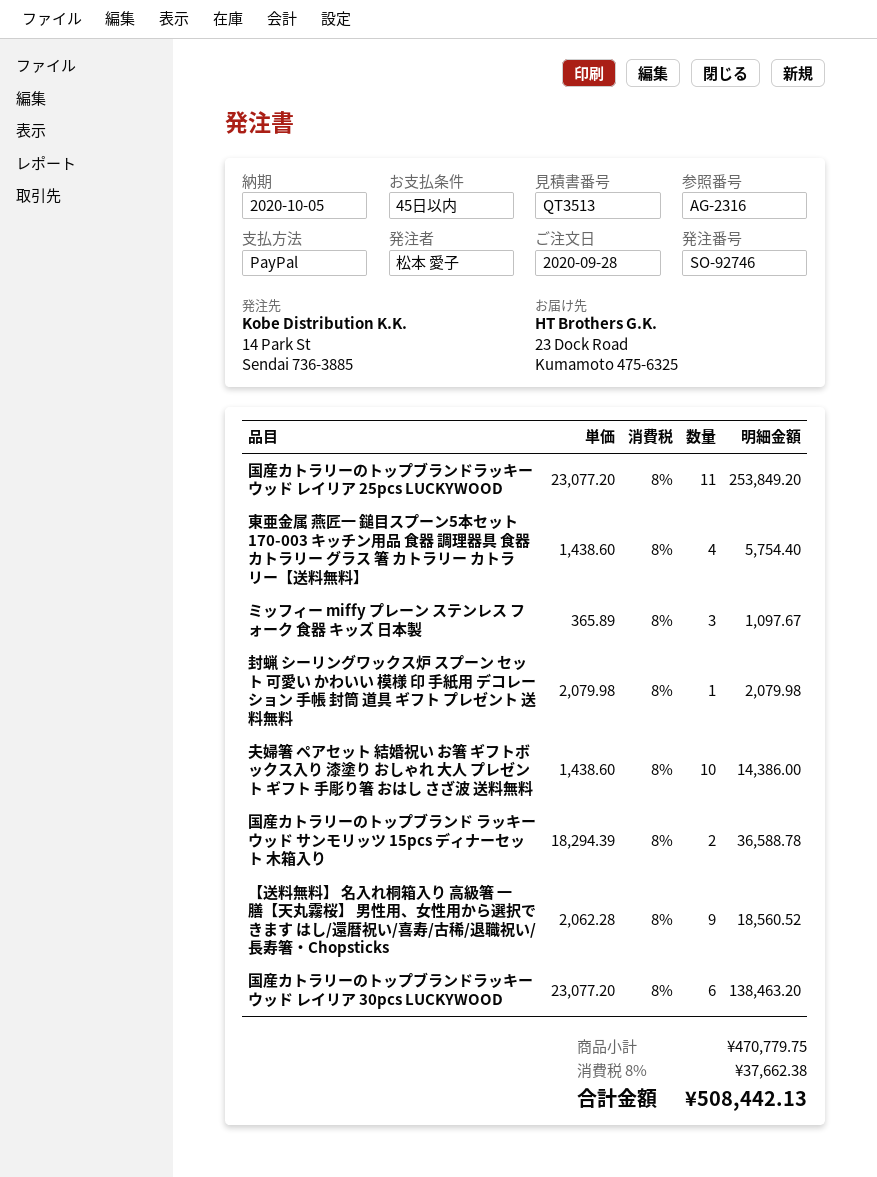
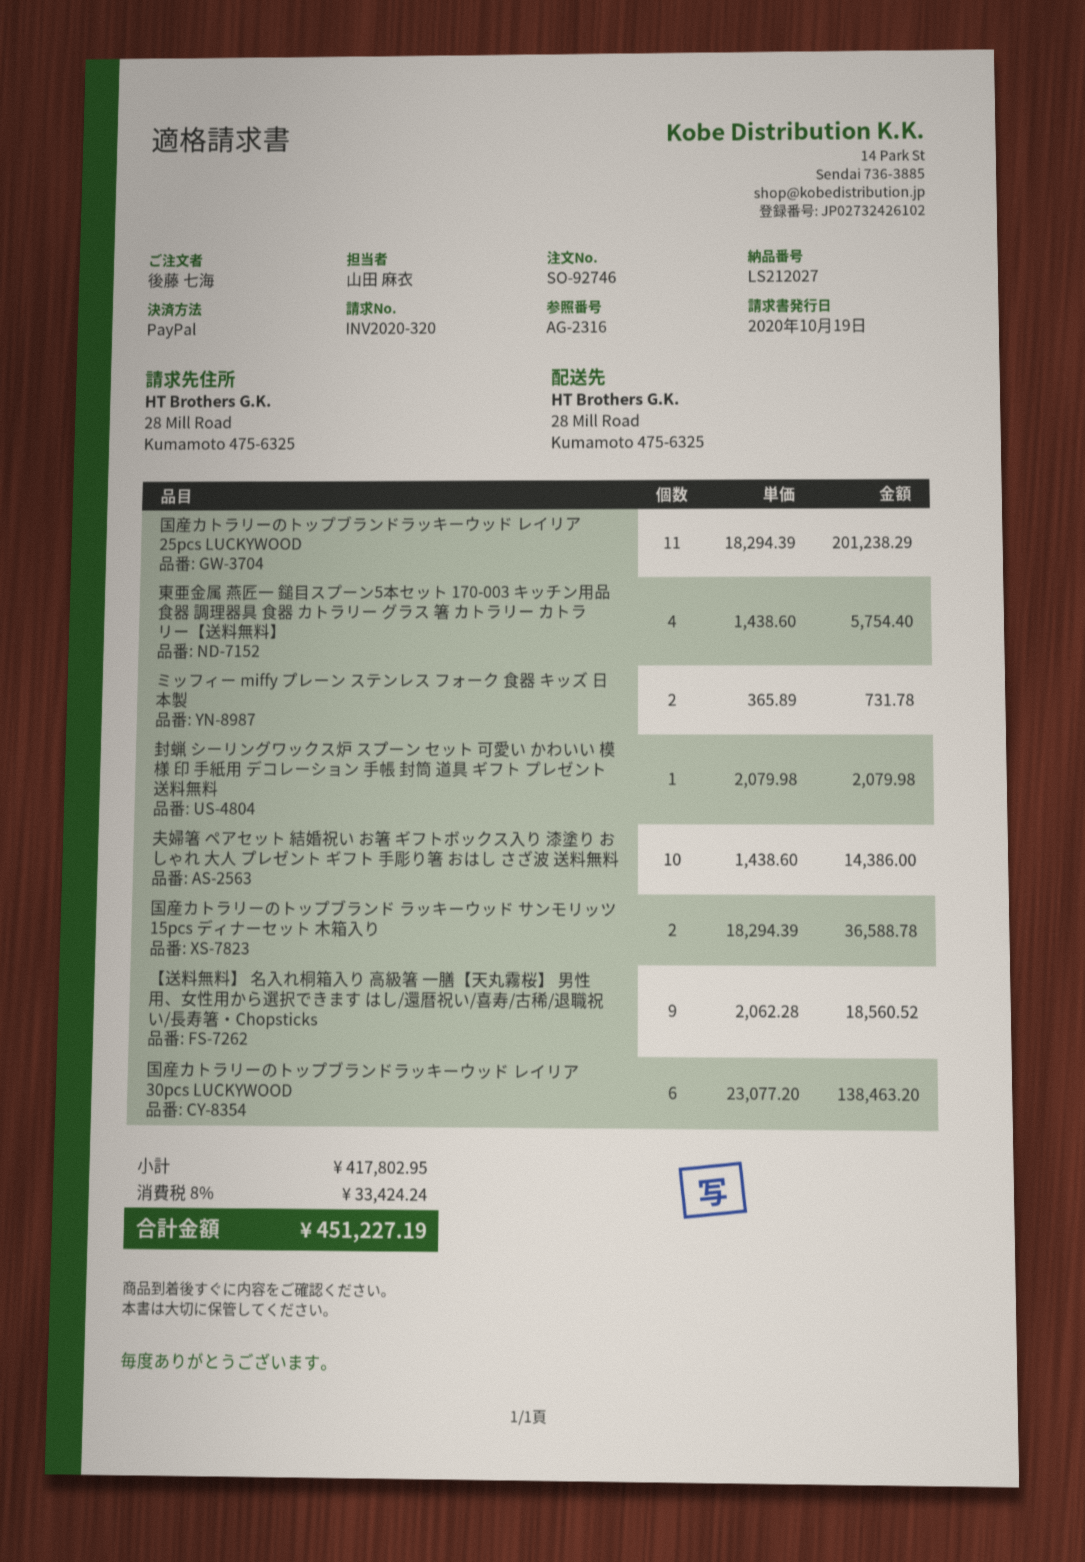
ordered by: 松本 愛子 -> 後藤 七海
ship to: 23 Dock Road, Kumamoto 475-6325 -> 28 Mill Road, Kumamoto 475-6325
国産カトラリーのトップブランドラッキーウッド レイリア 25pcs LUCKYWOOD: 11 x 23077.20 = 253849.20 -> 11 x 18294.39 = 201238.29
ミッフィー miffy プレーン ステンレス フォーク 食器 キッズ 日本製: 3 x 365.89 = 1097.67 -> 2 x 365.89 = 731.78
subtotal: 470779.75 -> 417802.95
tax: 8% = 37662.38 -> 8% = 33424.24
total: 508442.13 -> 451227.19

